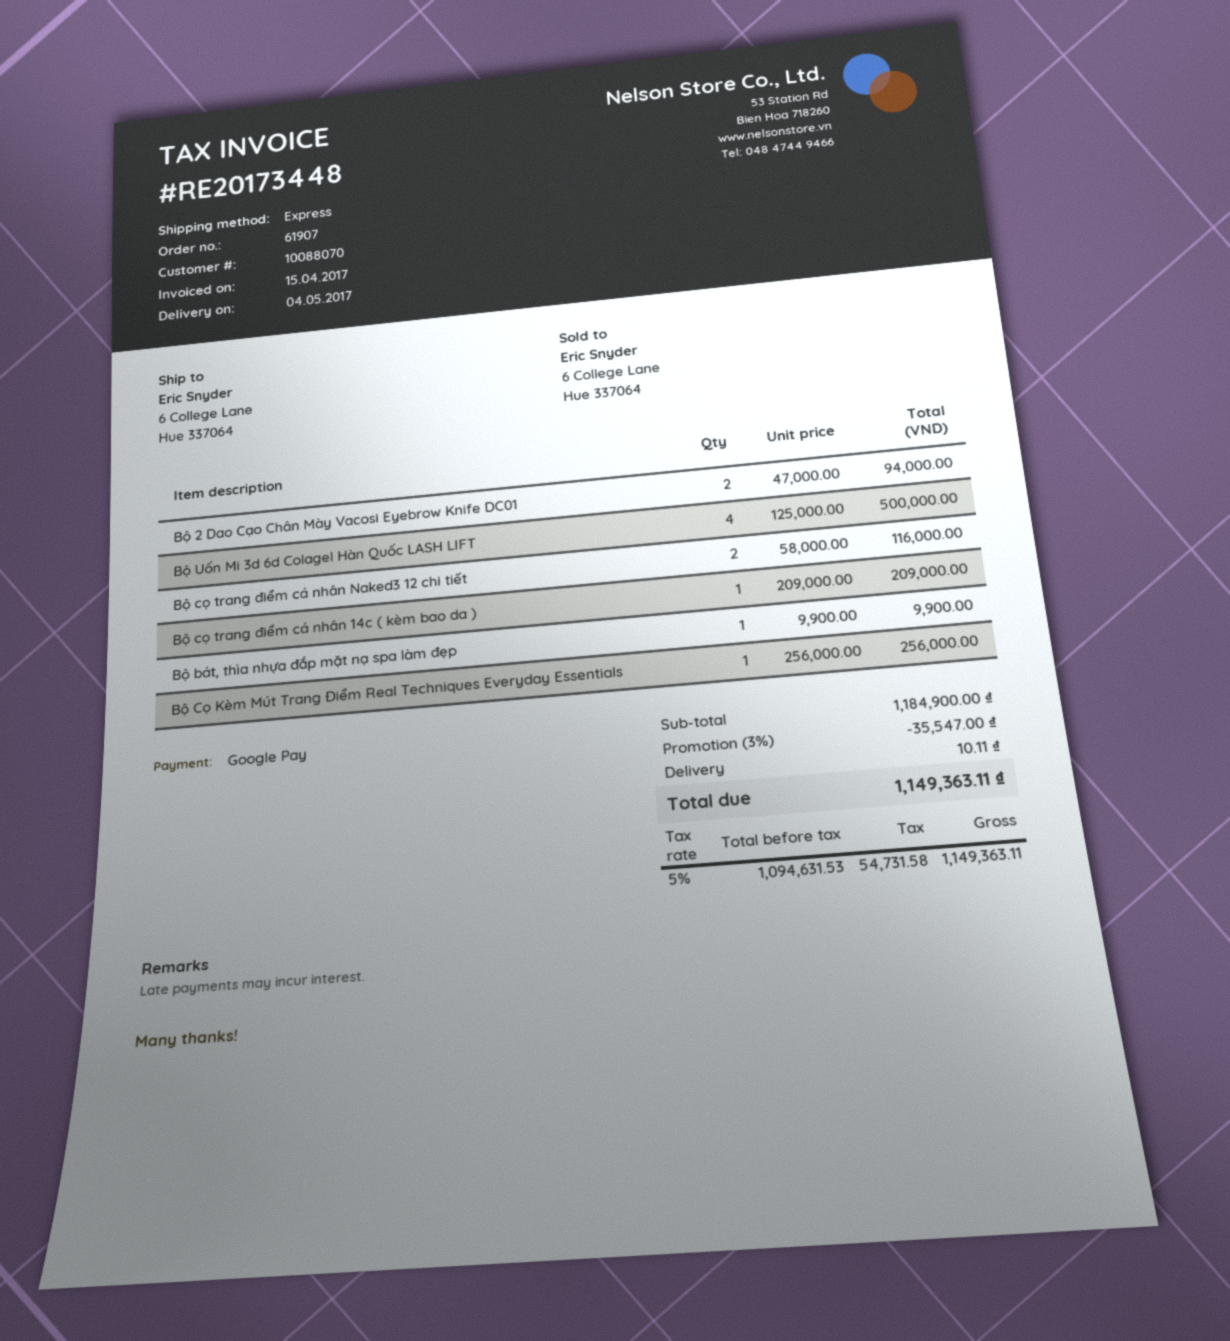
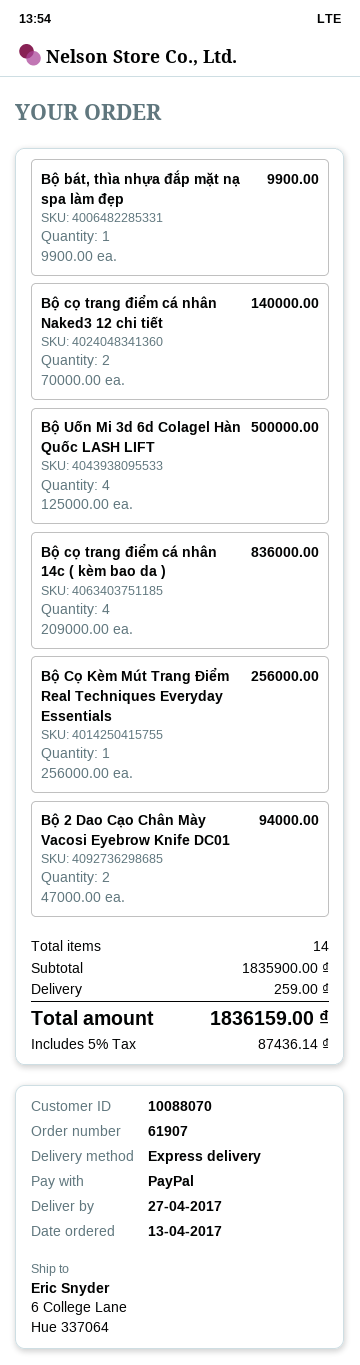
delivery date: 2017-05-04 -> 2017-04-27
payment method: Google Pay -> PayPal
Bộ cọ trang điểm cá nhân Naked3 12 chi tiết: 2 x 58000.00 = 116000.00 -> 2 x 70000.00 = 140000.00
Bộ cọ trang điểm cá nhân 14c ( kèm bao da ): 1 x 209000.00 = 209000.00 -> 4 x 209000.00 = 836000.00
subtotal: 1184900.00 -> 1835900.00
discount: 3% = 35547.00 -> none
shipping: 10.11 -> 259.00
tax: 5% = 54731.58 -> 5% = 87436.14
total: 1149363.11 -> 1836159.00

